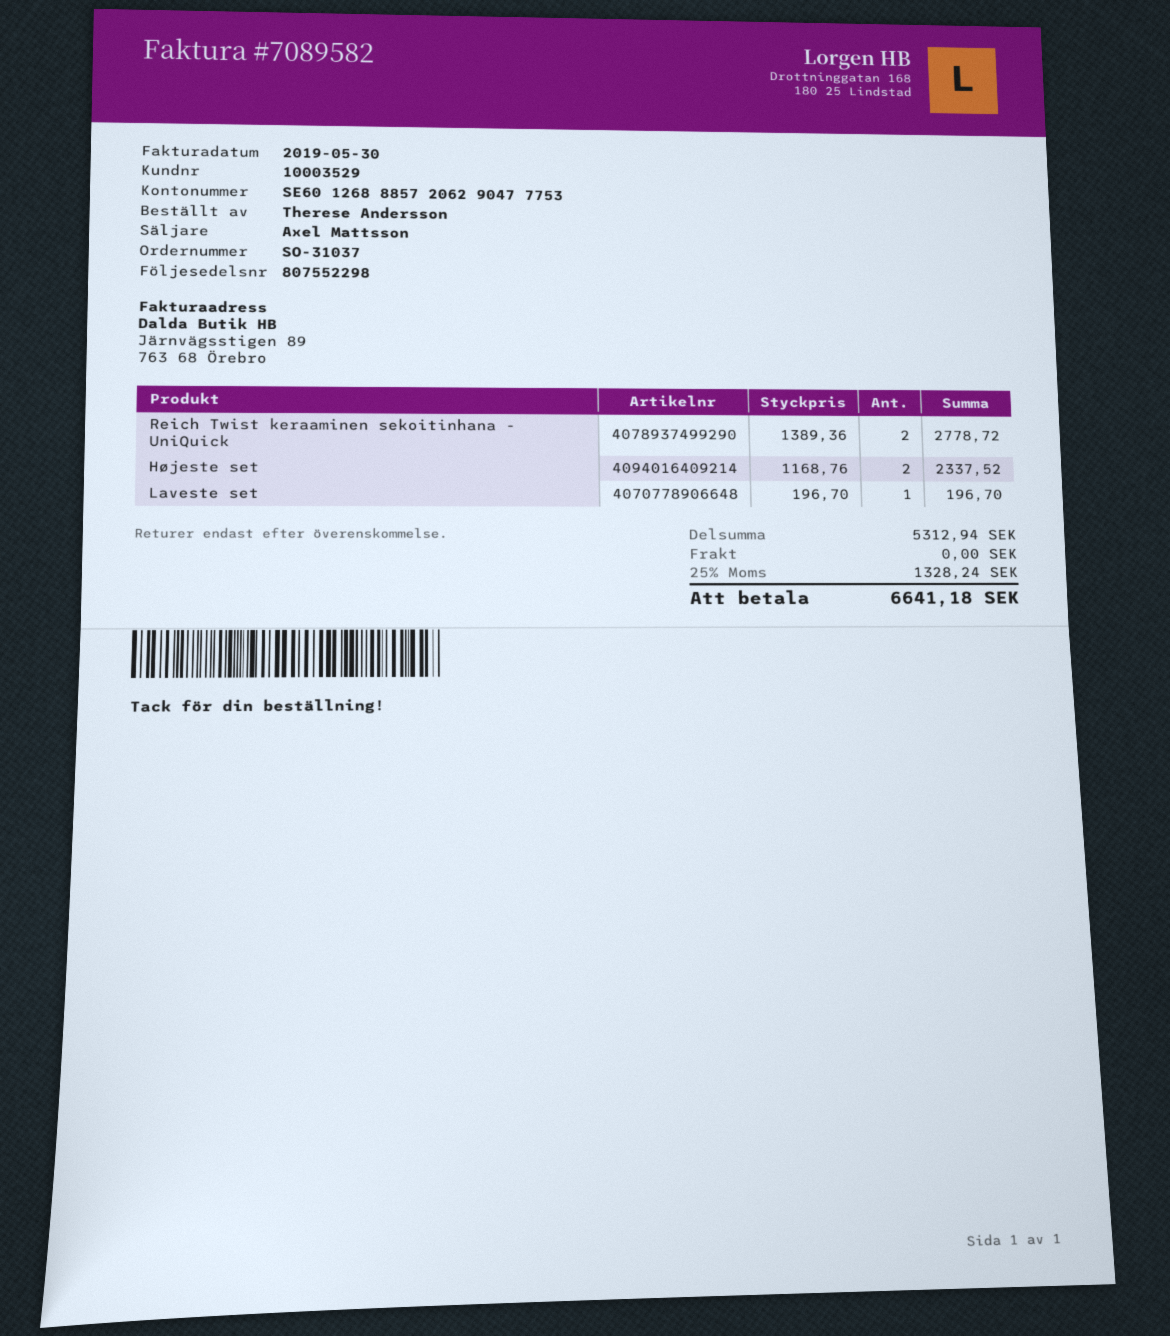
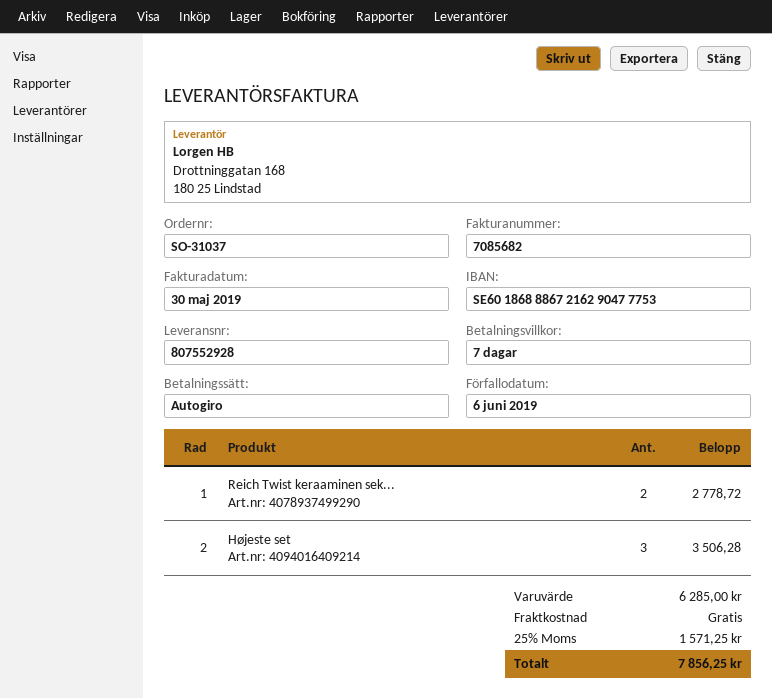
delivery note number: 807552298 -> 807552928
invoice number: 7089582 -> 7085682
bank account: SE6012688857206290477753 -> SE6018688867216290477753
Højeste set: 2 for 2337.52 -> 3 for 3506.28
Laveste set: 1 for 196.70 -> none
subtotal: 5312.94 -> 6285.00
tax: 25% = 1328.24 -> 25% = 1571.25
total: 6641.18 -> 7856.25

